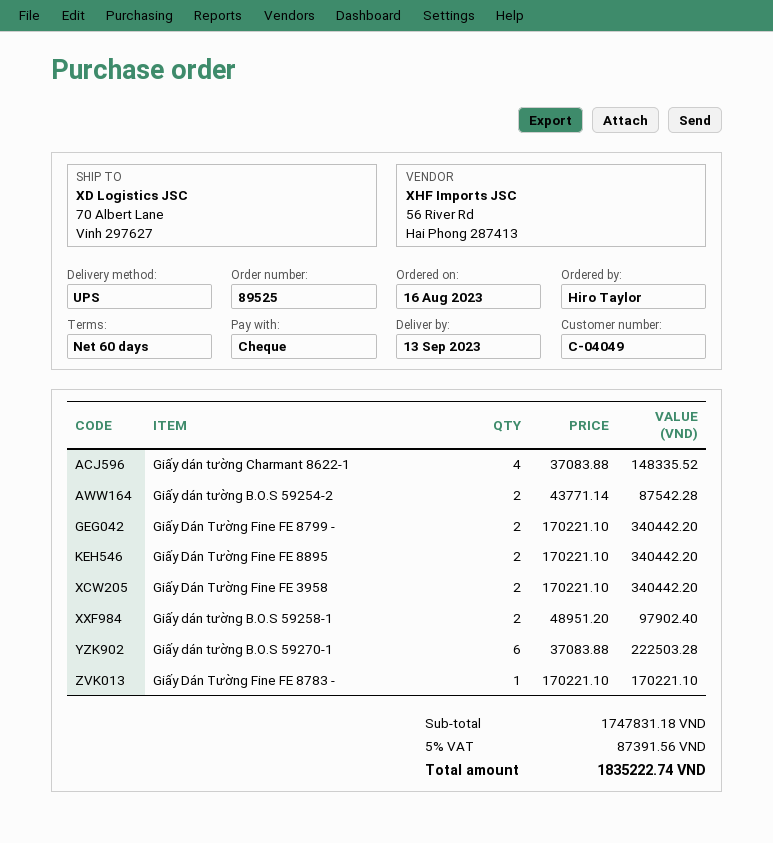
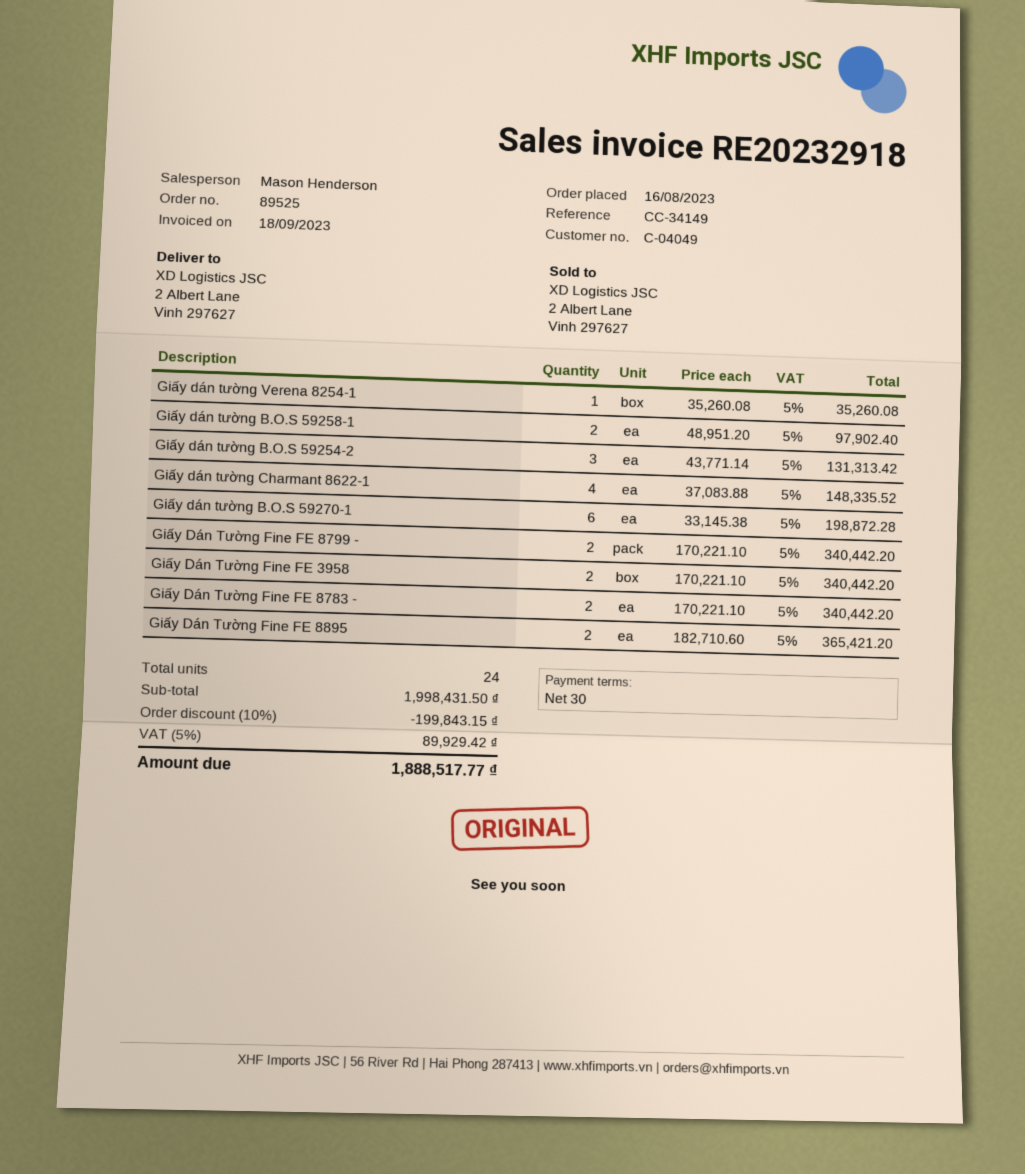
payment terms: 60 days -> 30 days
ship to: 70 Albert Lane, Vinh 297627 -> 2 Albert Lane, Vinh 297627
Giấy dán tường B.O.S 59254-2: 2 x 43771.14 = 87542.28 -> 3 x 43771.14 = 131313.42
Giấy Dán Tường Fine FE 8895: 2 x 170221.10 = 340442.20 -> 2 x 182710.60 = 365421.20
Giấy dán tường B.O.S 59270-1: 6 x 37083.88 = 222503.28 -> 6 x 33145.38 = 198872.28
Giấy Dán Tường Fine FE 8783 -: 1 x 170221.10 = 170221.10 -> 2 x 170221.10 = 340442.20
Giấy dán tường Verena 8254-1: none -> 1 x 35260.08 = 35260.08
subtotal: 1747831.18 -> 1998431.50
discount: none -> 10% = 199843.15
tax: 5% = 87391.56 -> 5% = 89929.42
total: 1835222.74 -> 1888517.77

